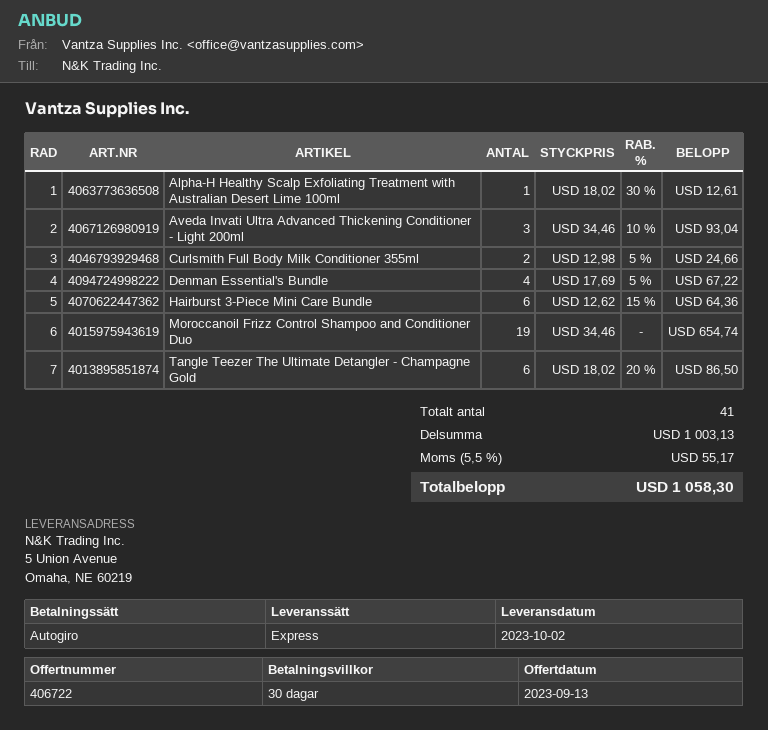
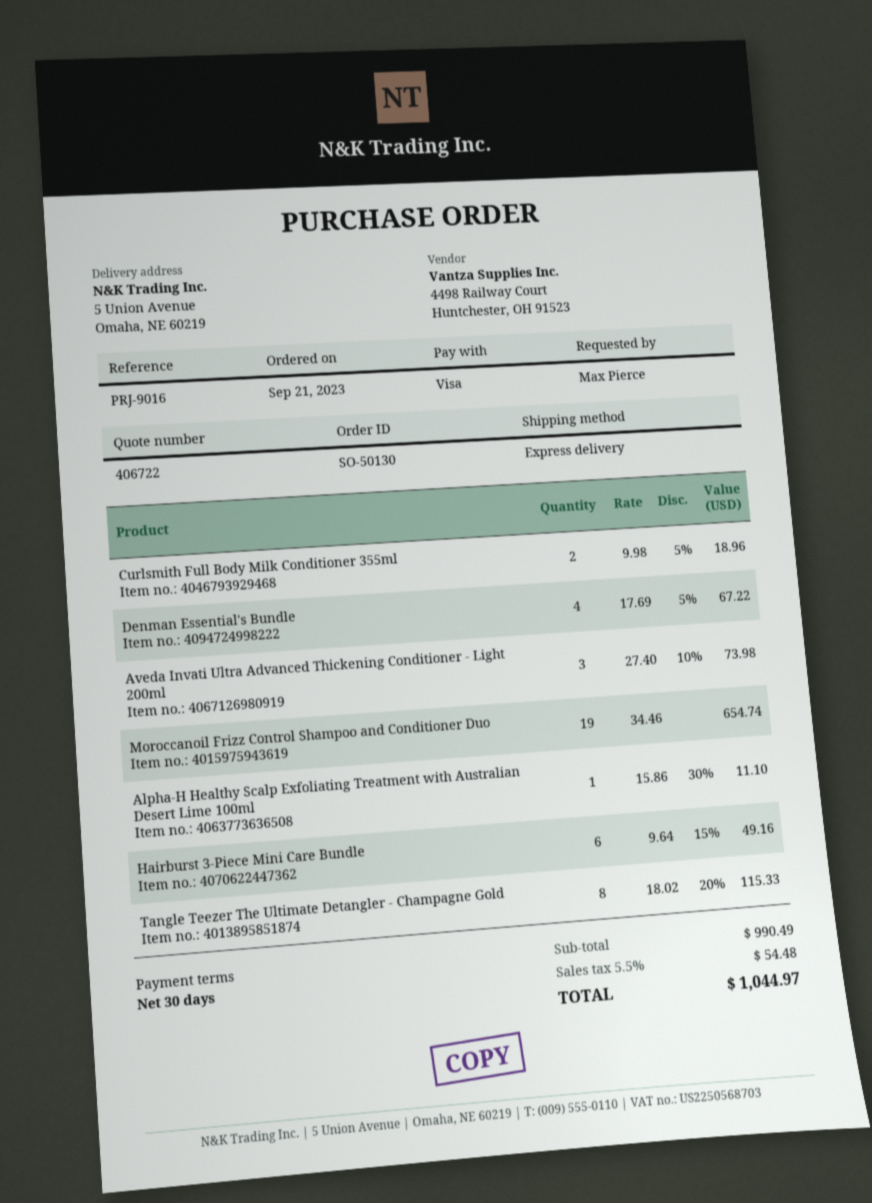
payment method: direct debit -> Visa
Alpha-H Healthy Scalp Exfoliating Treatment with Australian Desert Lime 100ml: 1 x 18.02 - 30% = 12.61 -> 1 x 15.86 - 30% = 11.10
Aveda Invati Ultra Advanced Thickening Conditioner - Light 200ml: 3 x 34.46 - 10% = 93.04 -> 3 x 27.40 - 10% = 73.98
Curlsmith Full Body Milk Conditioner 355ml: 2 x 12.98 - 5% = 24.66 -> 2 x 9.98 - 5% = 18.96
Hairburst 3-Piece Mini Care Bundle: 6 x 12.62 - 15% = 64.36 -> 6 x 9.64 - 15% = 49.16
Tangle Teezer The Ultimate Detangler - Champagne Gold: 6 x 18.02 - 20% = 86.50 -> 8 x 18.02 - 20% = 115.33
subtotal: 1003.13 -> 990.49
tax: 5.5% = 55.17 -> 5.5% = 54.48
total: 1058.30 -> 1044.97

